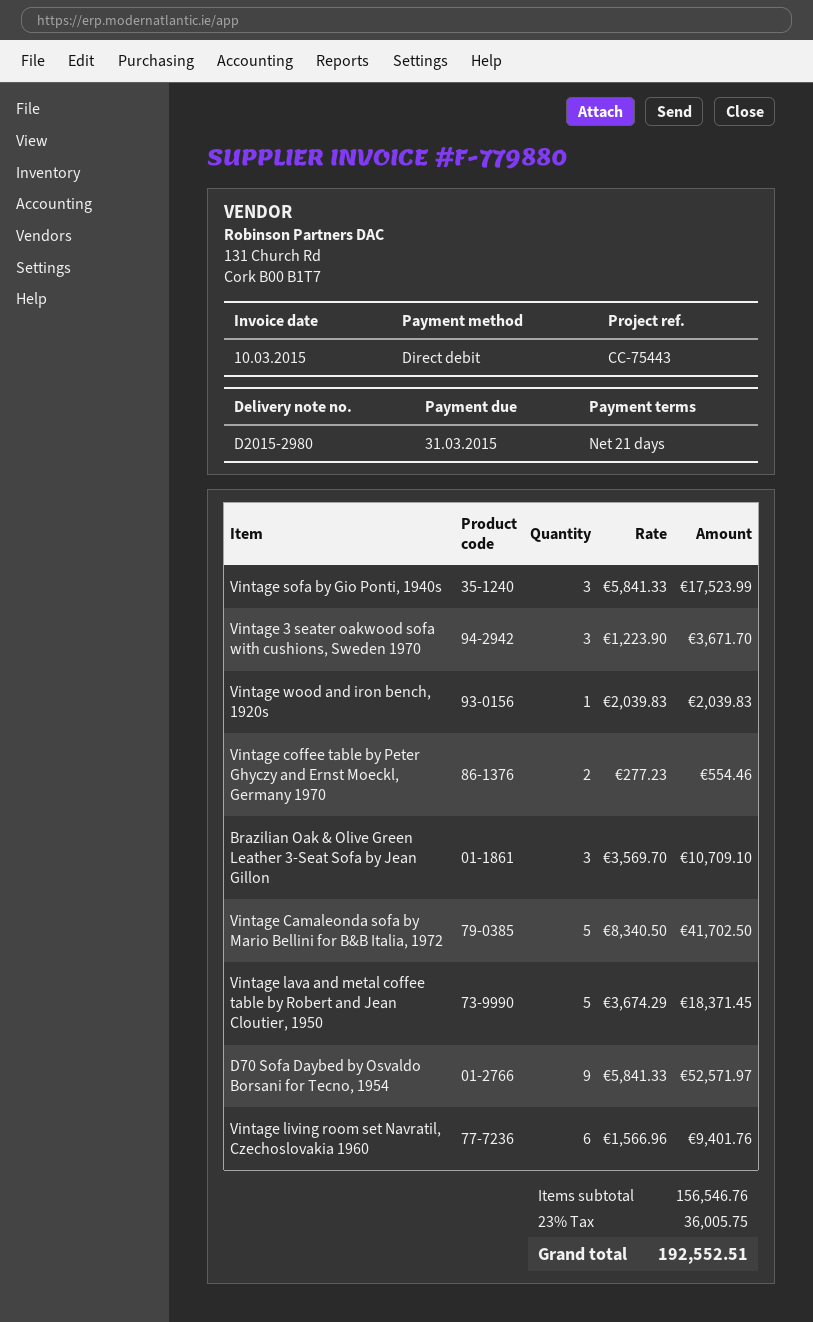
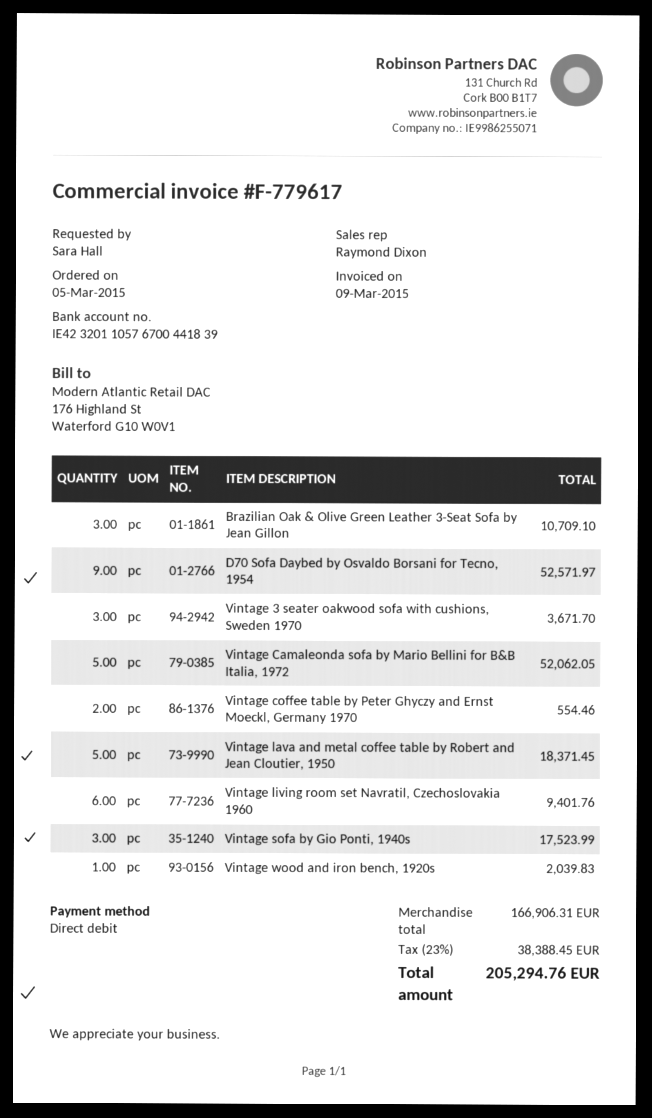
invoice number: F-779880 -> F-779617
invoice date: 2015-03-10 -> 2015-03-09
Vintage Camaleonda sofa by Mario Bellini for B&B Italia, 1972: 5 for 41702.50 -> 5 for 52062.05
subtotal: 156546.76 -> 166906.31
tax: 23% = 36005.75 -> 23% = 38388.45
total: 192552.51 -> 205294.76

